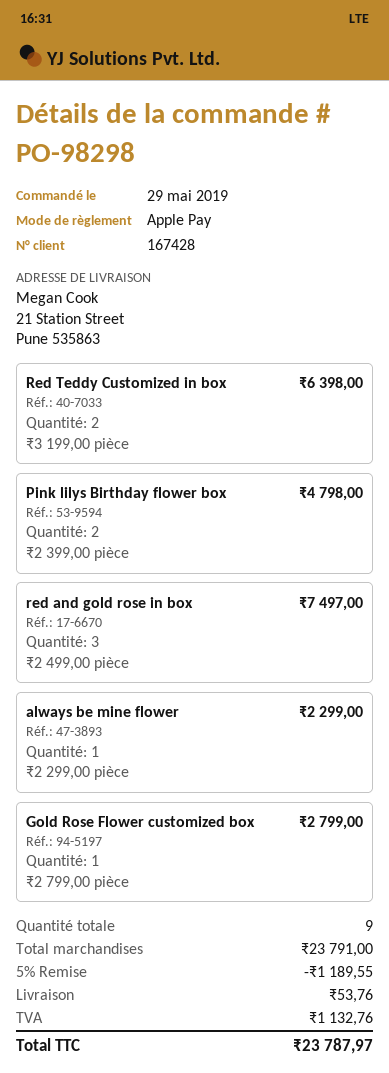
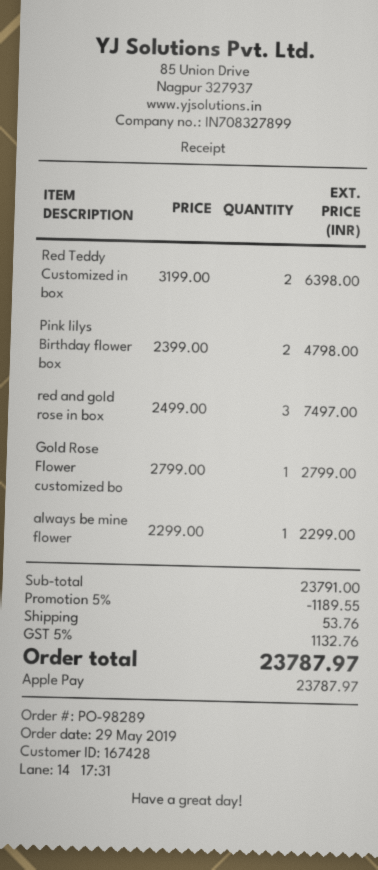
order number: PO-98298 -> PO-98289

